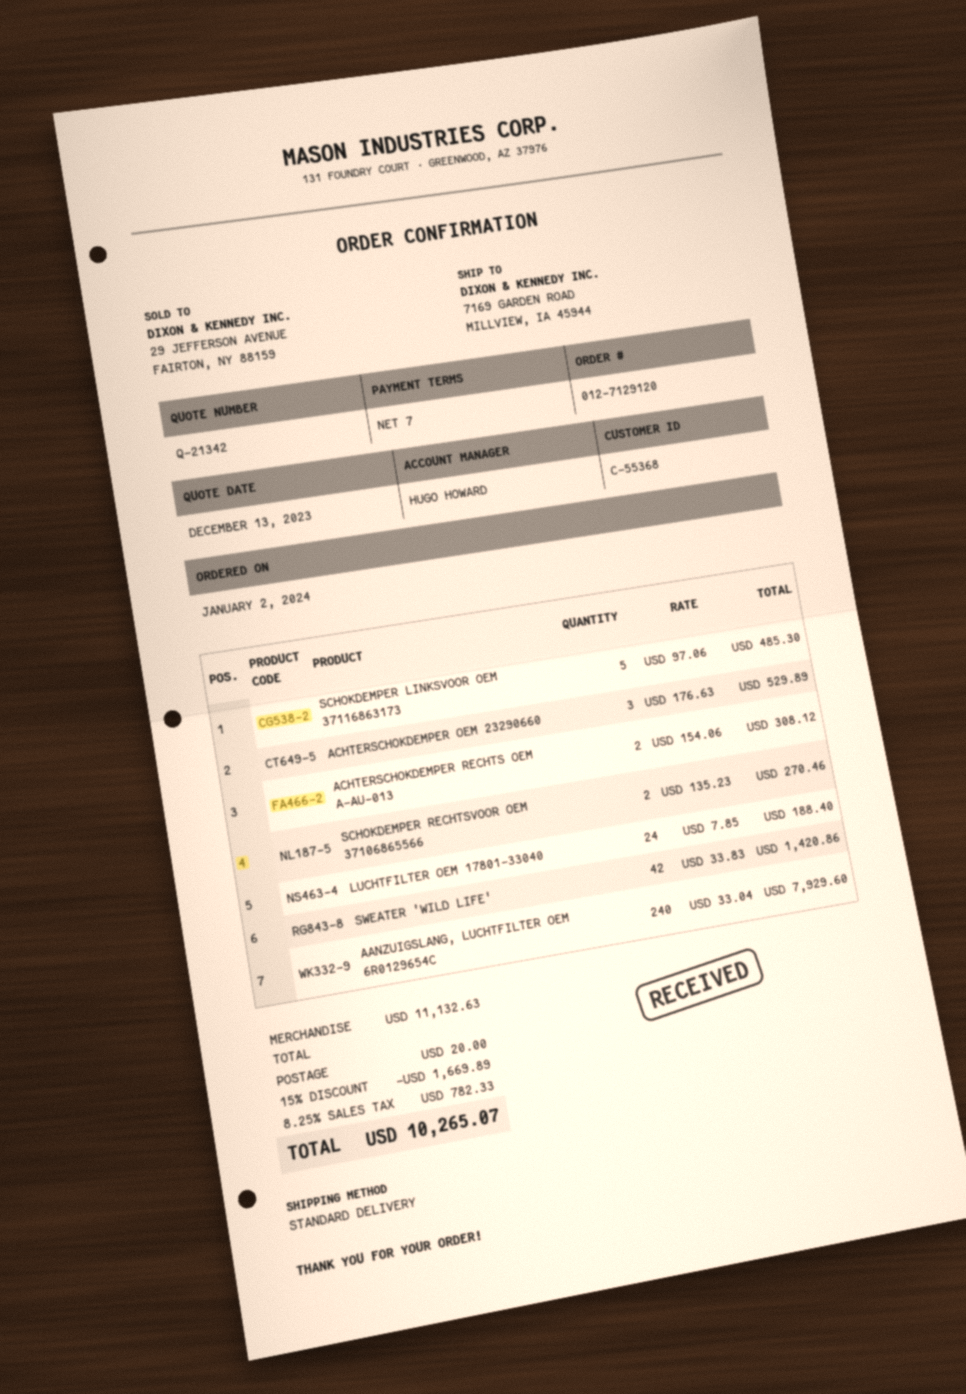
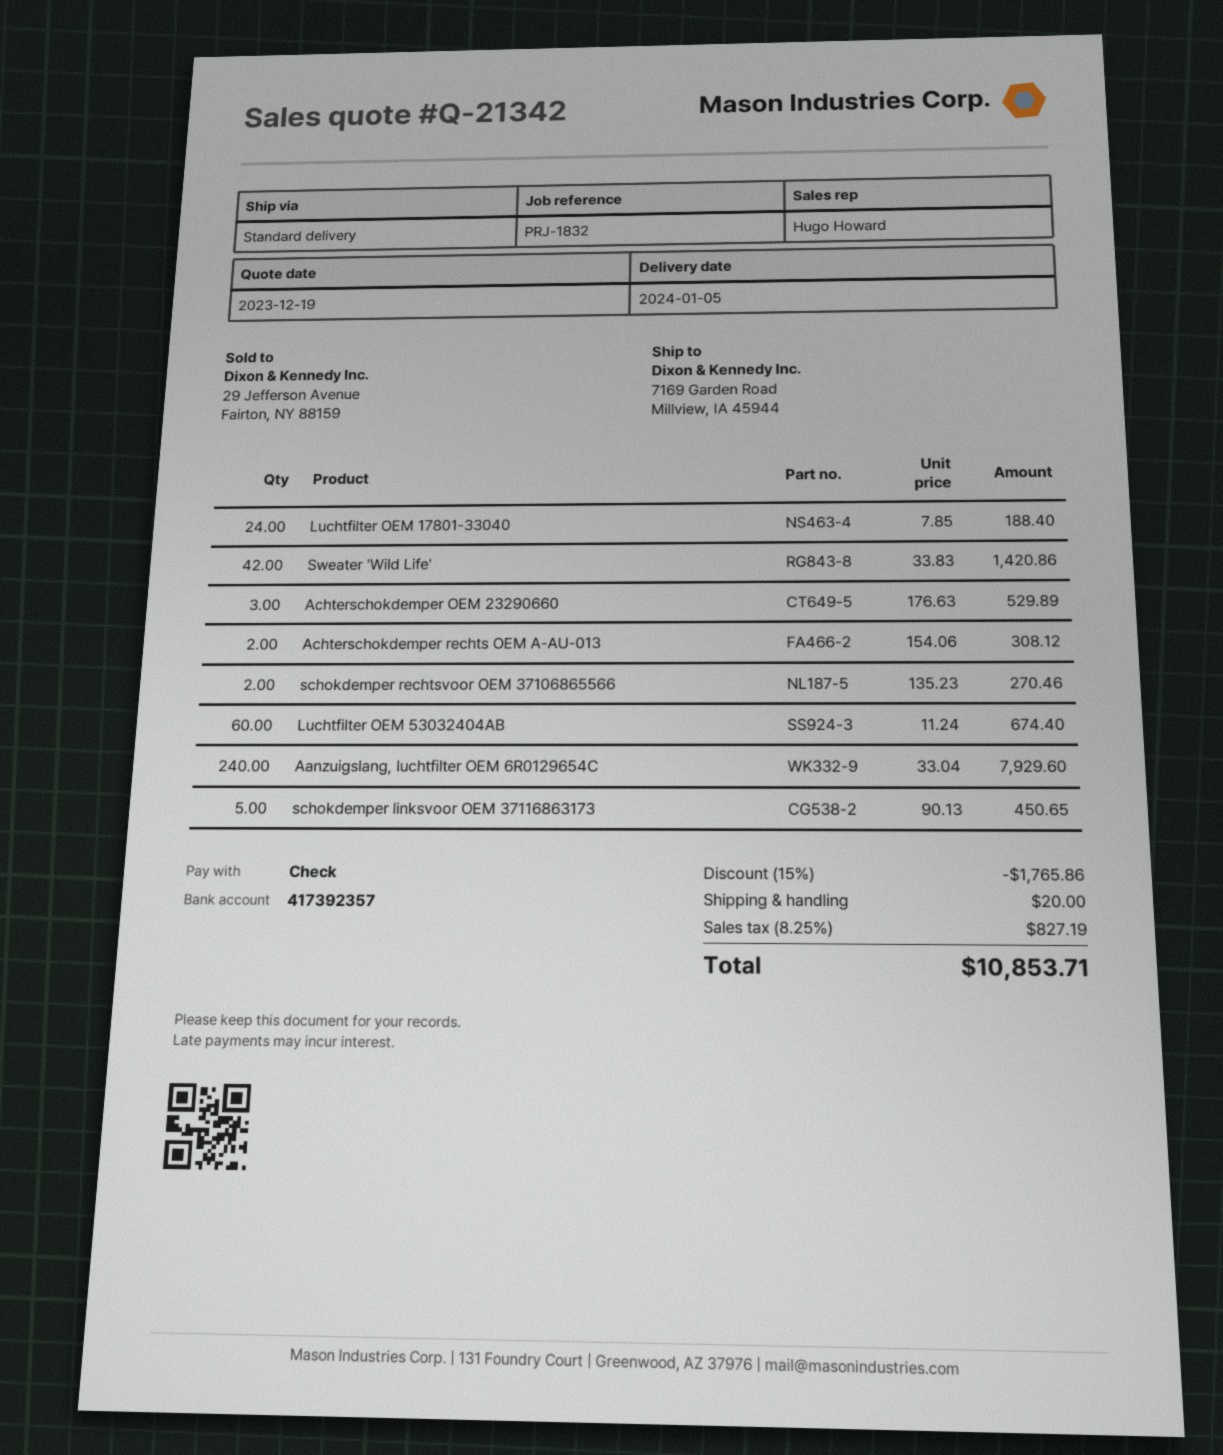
quote date: 2023-12-13 -> 2023-12-19
SCHOKDEMPER LINKSVOOR OEM 37116863173: 5 x 97.06 = 485.30 -> 5 x 90.13 = 450.65
Luchtfilter OEM 53032404AB: none -> 60 x 11.24 = 674.40
discount: 15% = 1669.89 -> 15% = 1765.86
tax: 8.25% = 782.33 -> 8.25% = 827.19
total: 10265.07 -> 10853.71

